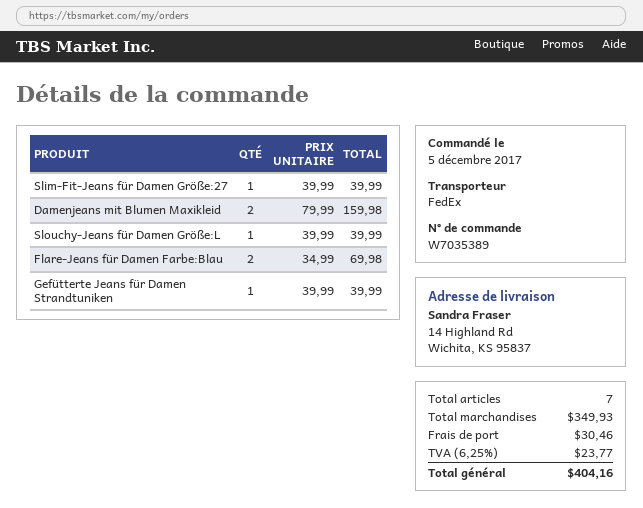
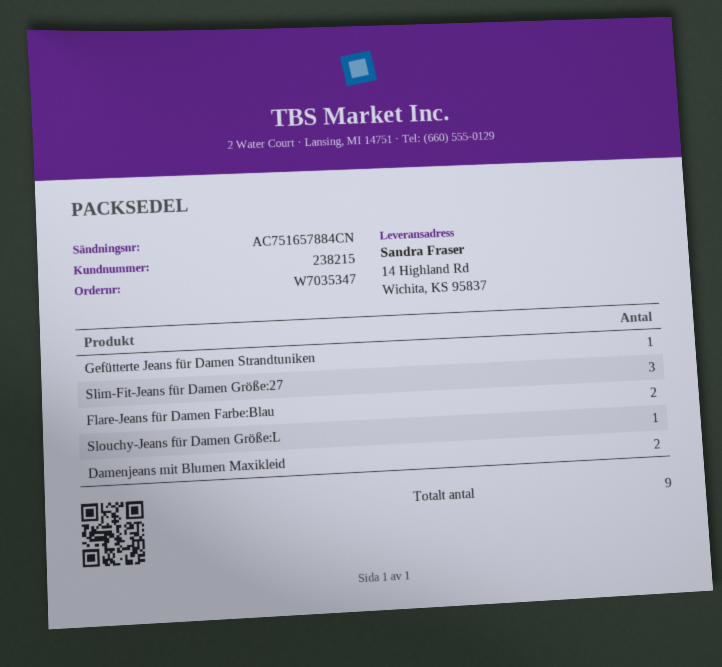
order number: W7035389 -> W7035347
Slim-Fit-Jeans für Damen Größe:27: 1 -> 3
total quantity: 7 -> 9

